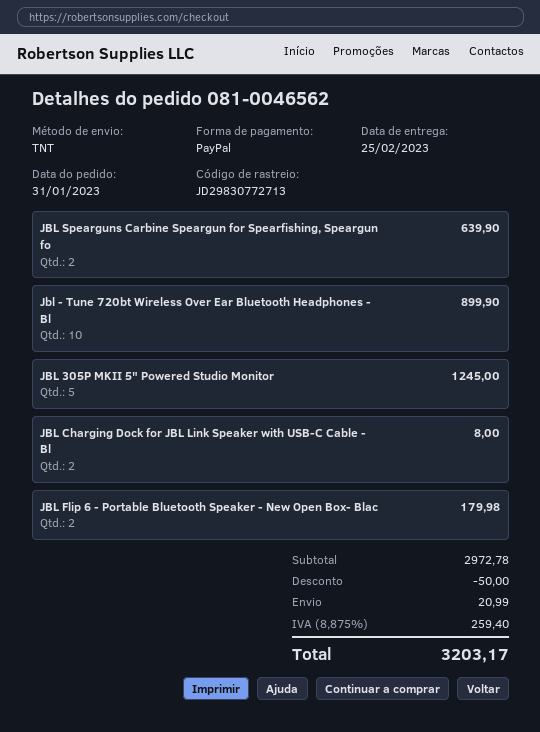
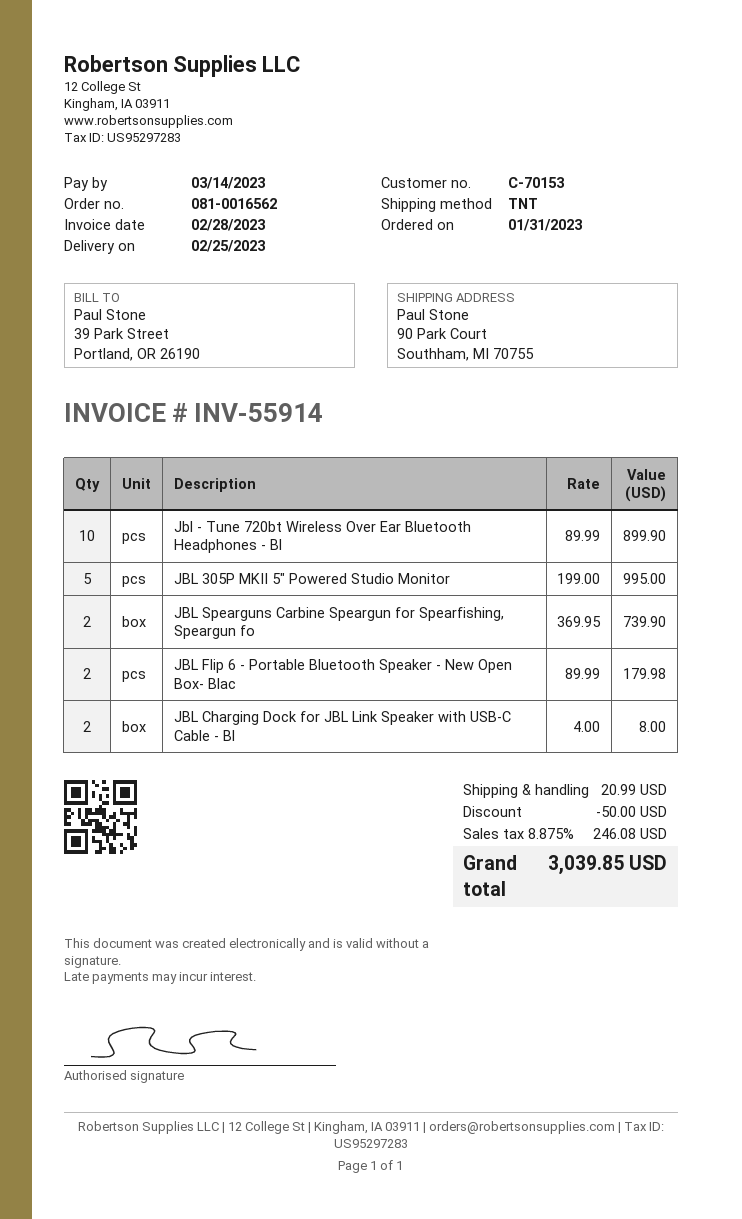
order number: 081-0046562 -> 081-0016562
JBL Spearguns Carbine Speargun for Spearfishing, Speargun fo: 2 for 639.90 -> 2 for 739.90
JBL 305P MKII 5" Powered Studio Monitor: 5 for 1245.00 -> 5 for 995.00
tax: 8.875% = 259.40 -> 8.875% = 246.08
total: 3203.17 -> 3039.85

